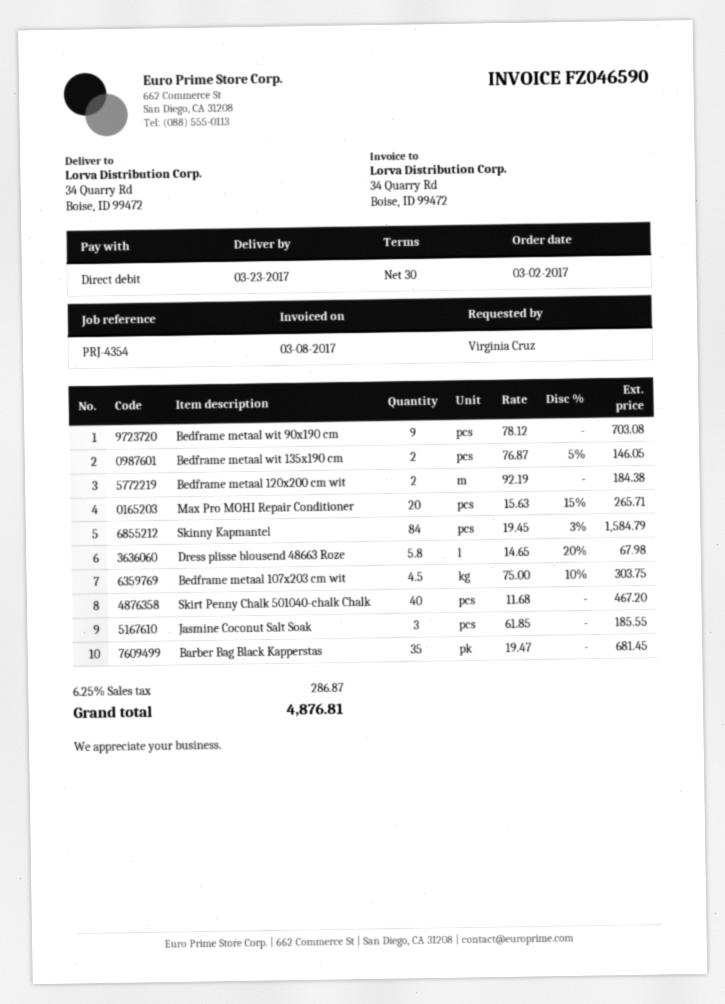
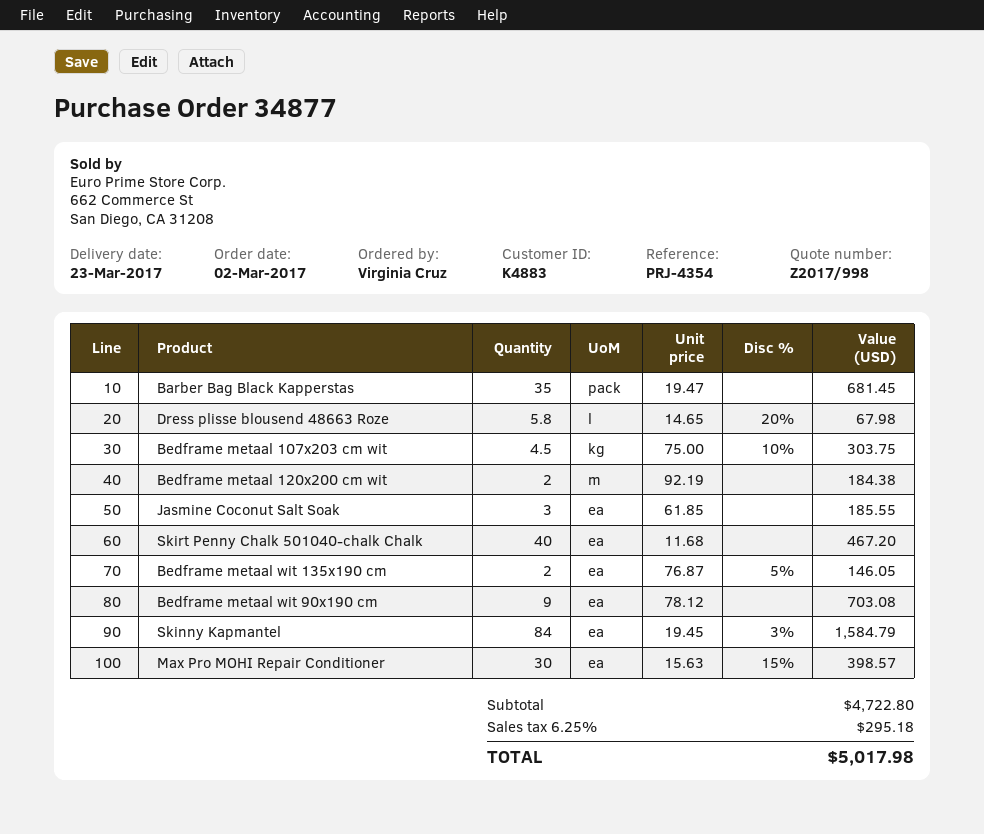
Max Pro MOHI Repair Conditioner: 20 x 15.63 - 15% = 265.71 -> 30 x 15.63 - 15% = 398.57
tax: 6.25% = 286.87 -> 6.25% = 295.18
total: 4876.81 -> 5017.98

